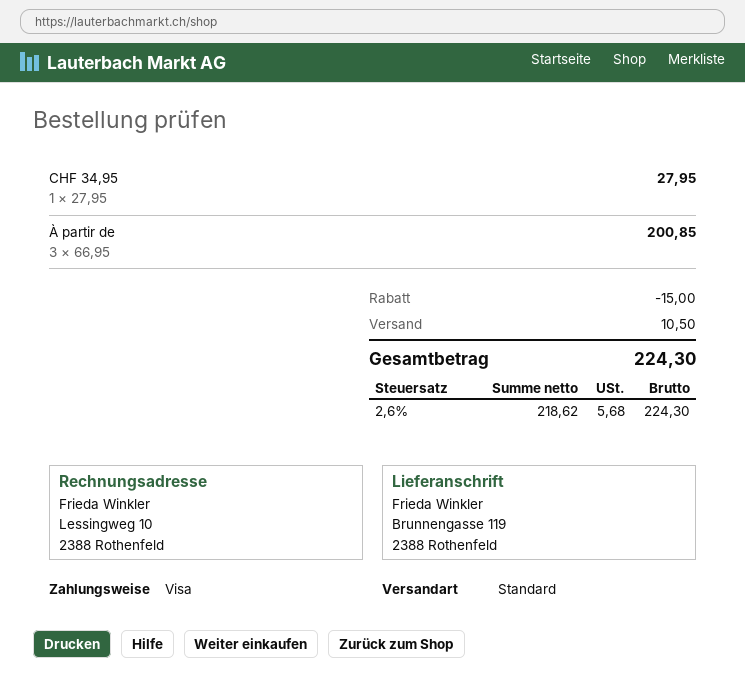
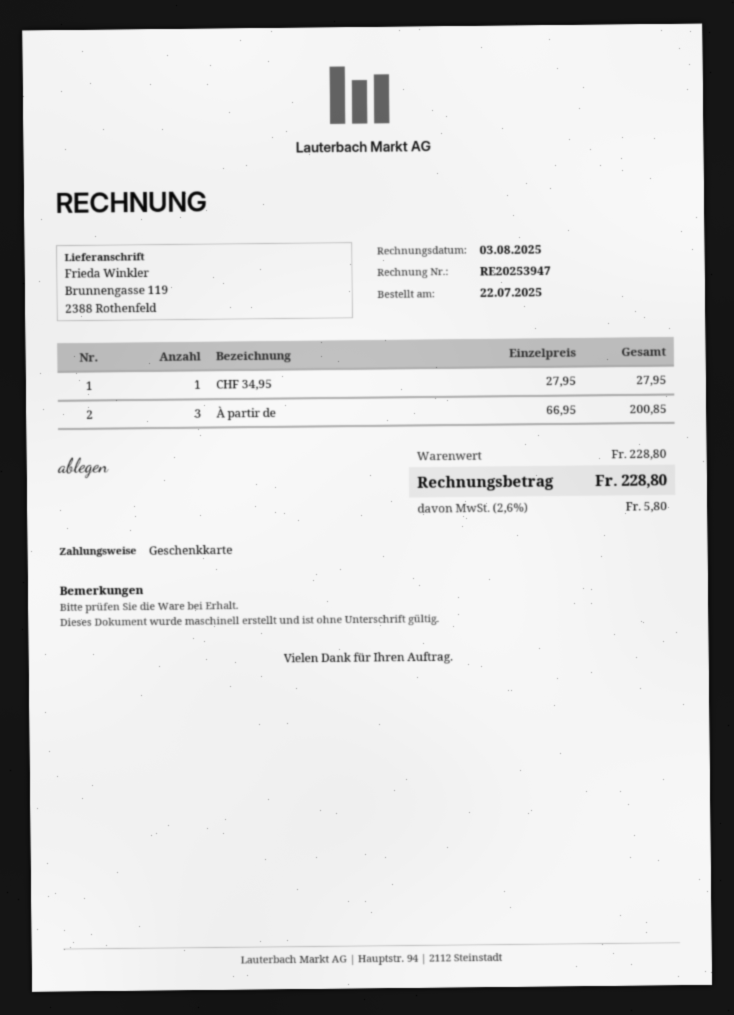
payment method: Visa -> gift card
discount: 15.00 -> none
shipping: 10.50 -> none
tax: 2.6% = 5.68 -> 2.6% = 5.80
total: 224.30 -> 228.80

